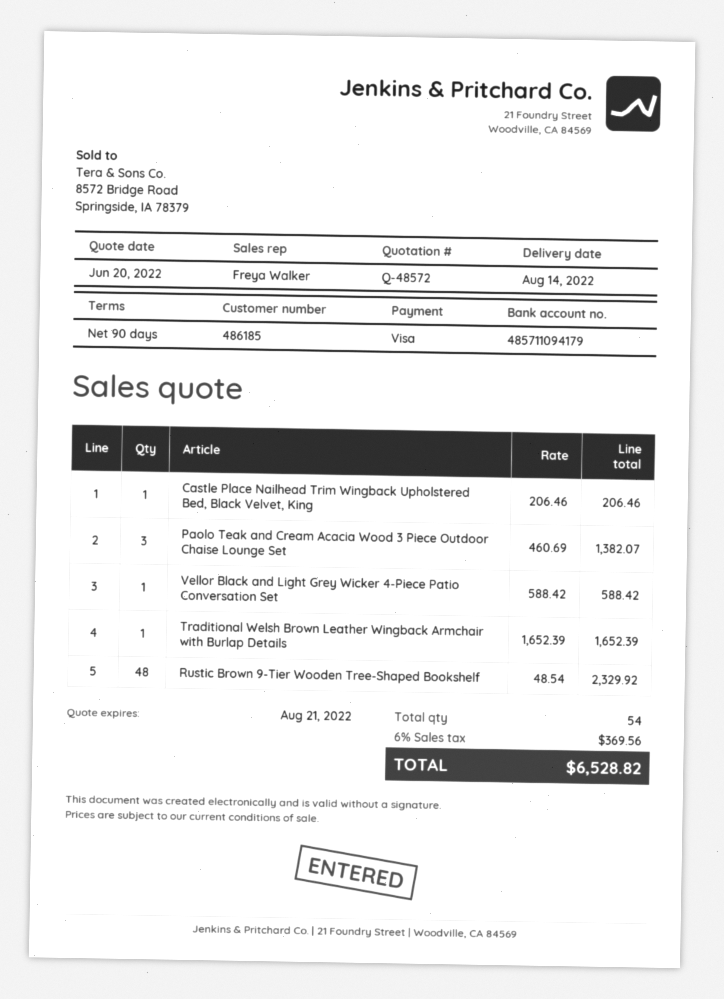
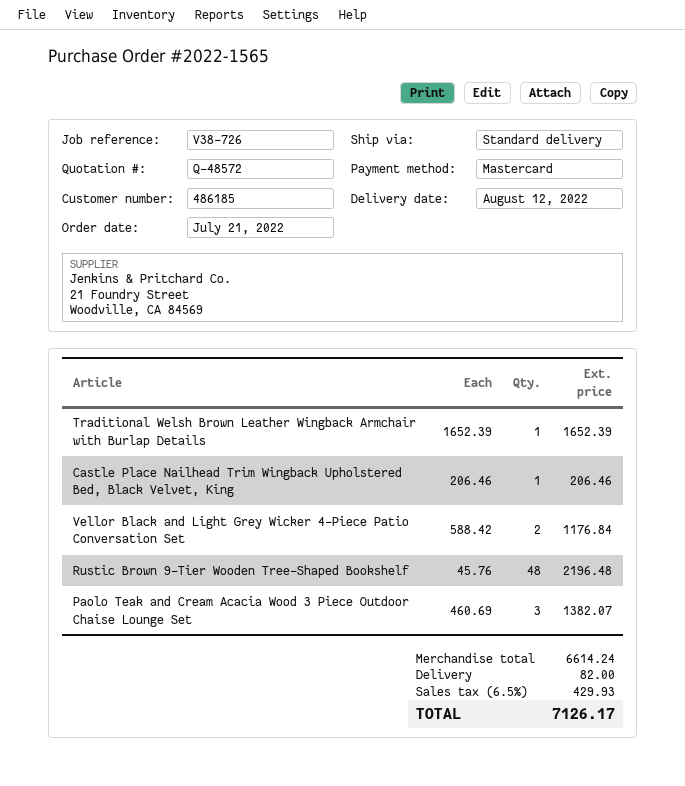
delivery date: 2022-08-14 -> 2022-08-12
payment method: Visa -> Mastercard
Vellor Black and Light Grey Wicker 4-Piece Patio Conversation Set: 1 x 588.42 = 588.42 -> 2 x 588.42 = 1176.84
Rustic Brown 9-Tier Wooden Tree-Shaped Bookshelf: 48 x 48.54 = 2329.92 -> 48 x 45.76 = 2196.48
shipping: none -> 82.00
tax: 6% = 369.56 -> 6.5% = 429.93
total: 6528.82 -> 7126.17

